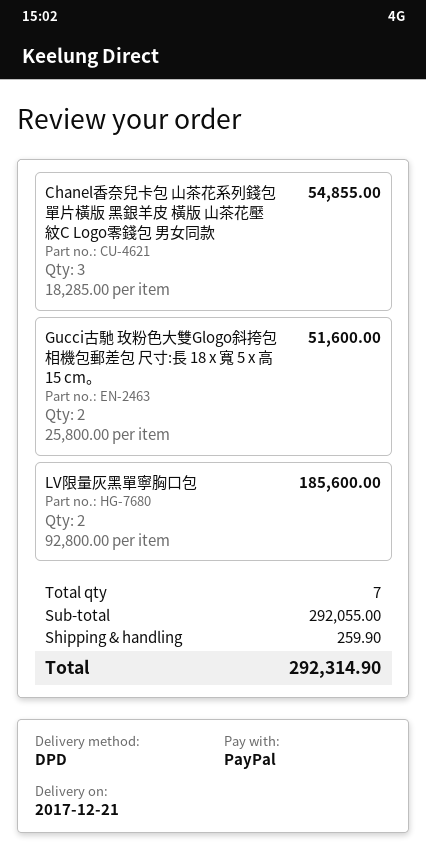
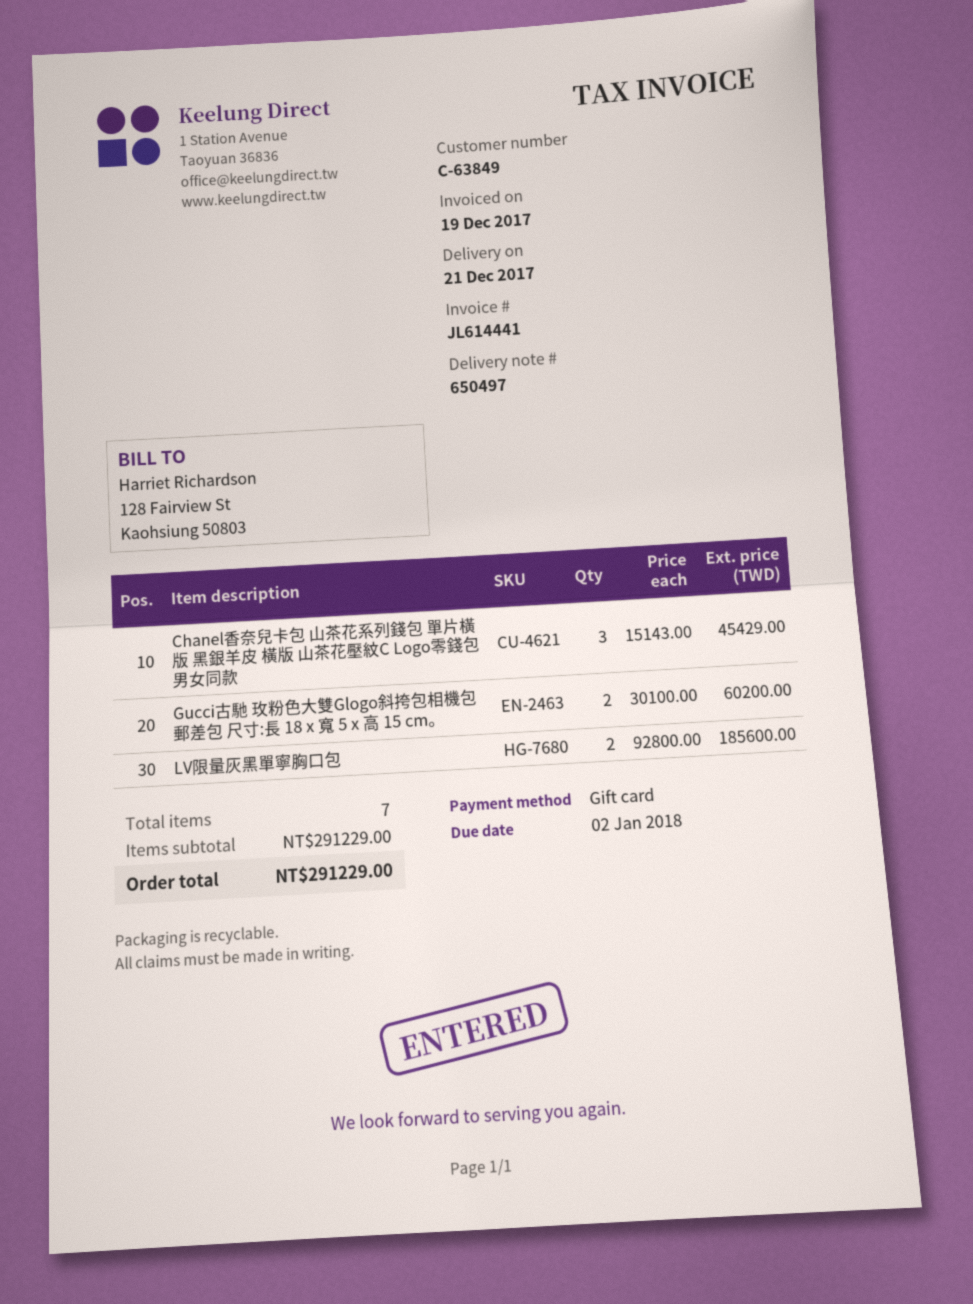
payment method: PayPal -> gift card
Chanel香奈兒卡包 山茶花系列錢包 單片橫版 黑銀羊皮 橫版 山茶花壓紋C Logo零錢包 男女同款: 3 x 18285.00 = 54855.00 -> 3 x 15143.00 = 45429.00
Gucci古馳 玫粉色大雙Glogo斜挎包相機包郵差包 尺寸:長 18 x 寬 5 x 高 15 cm。: 2 x 25800.00 = 51600.00 -> 2 x 30100.00 = 60200.00
subtotal: 292055.00 -> 291229.00
shipping: 259.90 -> none
total: 292314.90 -> 291229.00

